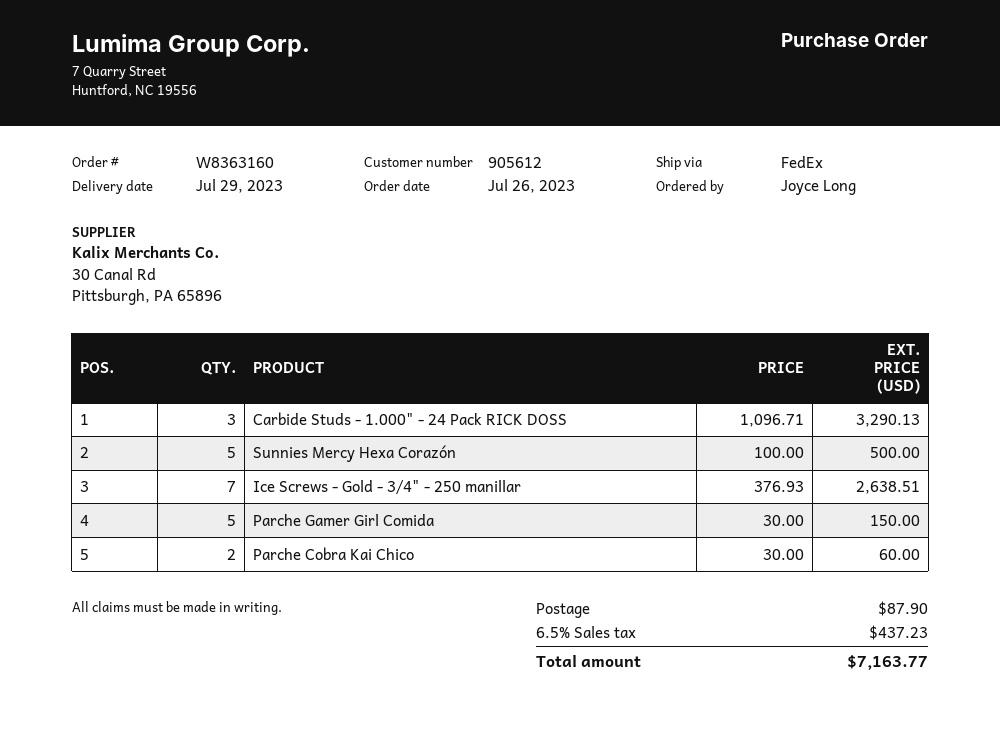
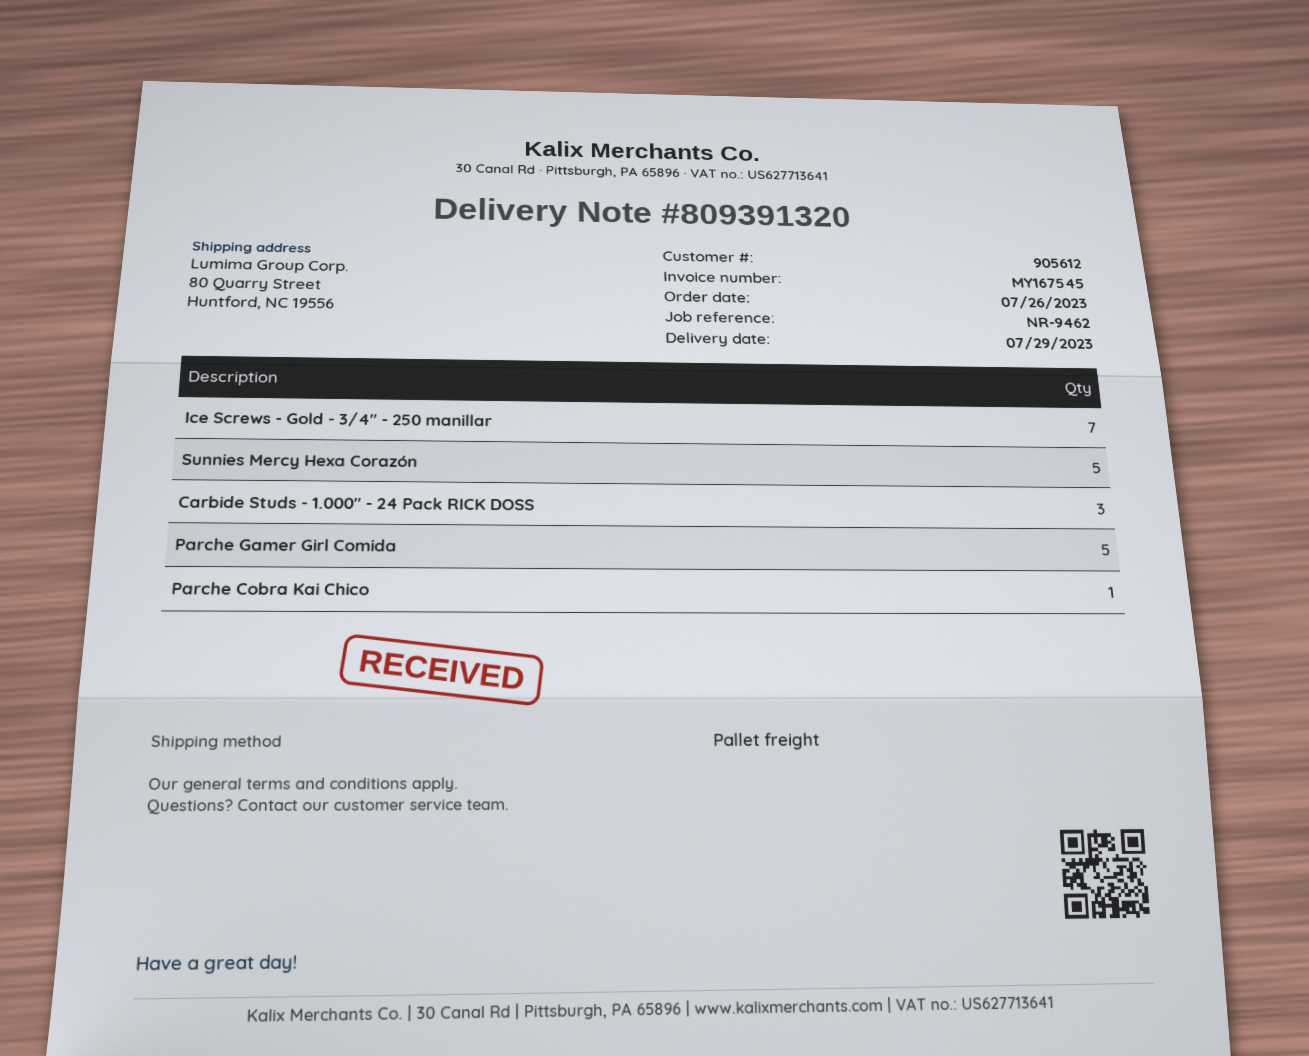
shipping method: FedEx -> pallet freight
Parche Cobra Kai Chico: 2 -> 1

